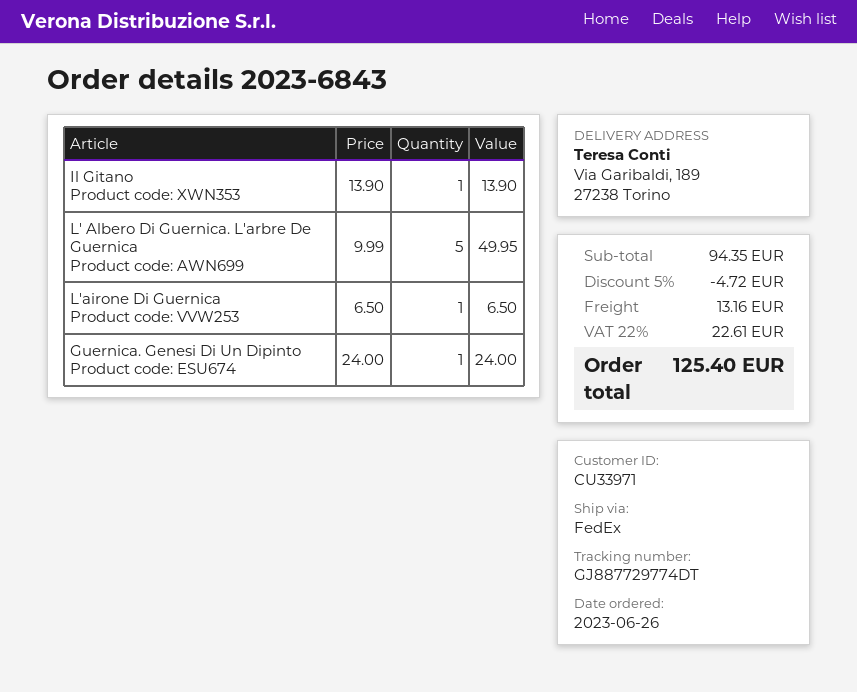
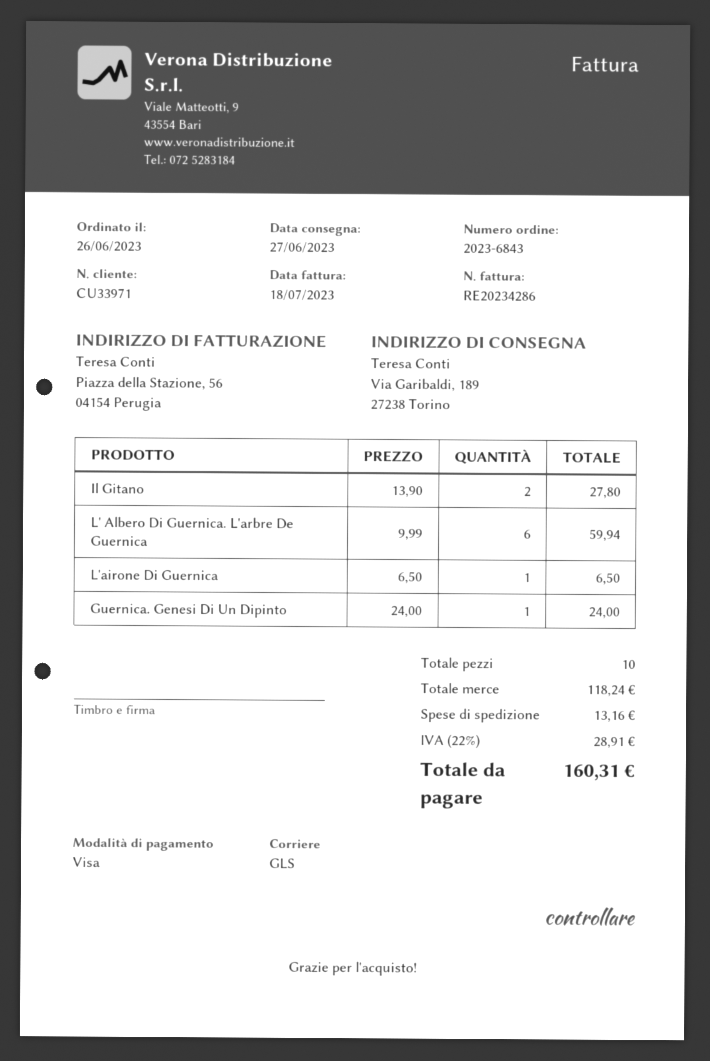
shipping method: FedEx -> GLS
Il Gitano: 1 x 13.90 = 13.90 -> 2 x 13.90 = 27.80
L' Albero Di Guernica. L'arbre De Guernica: 5 x 9.99 = 49.95 -> 6 x 9.99 = 59.94
subtotal: 94.35 -> 118.24
discount: 5% = 4.72 -> none
tax: 22% = 22.61 -> 22% = 28.91
total: 125.40 -> 160.31

